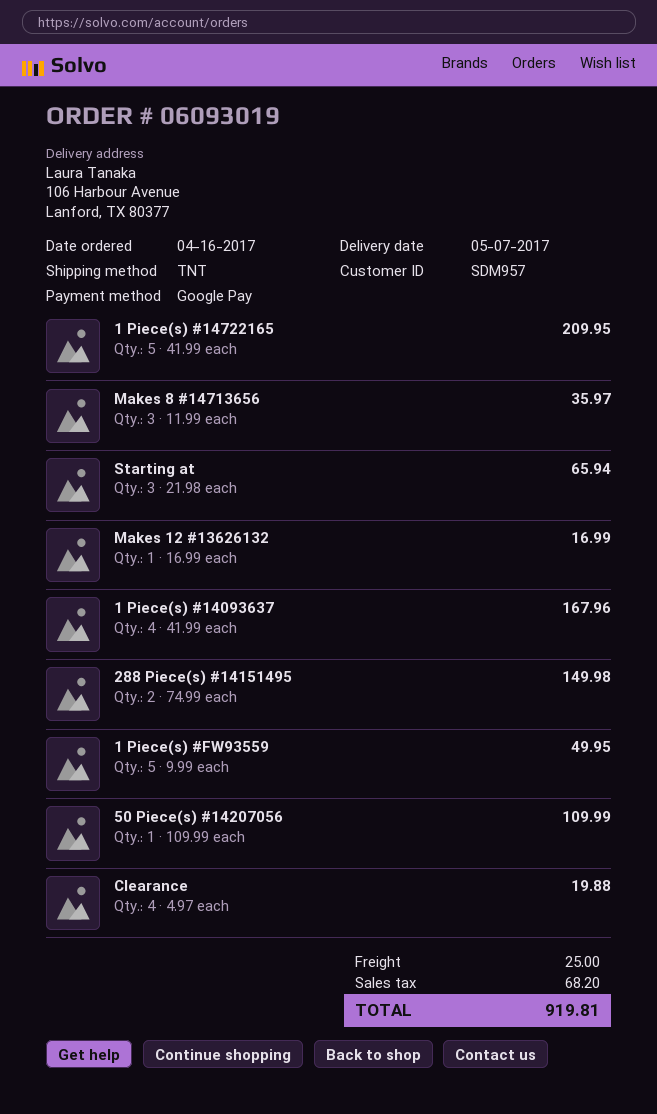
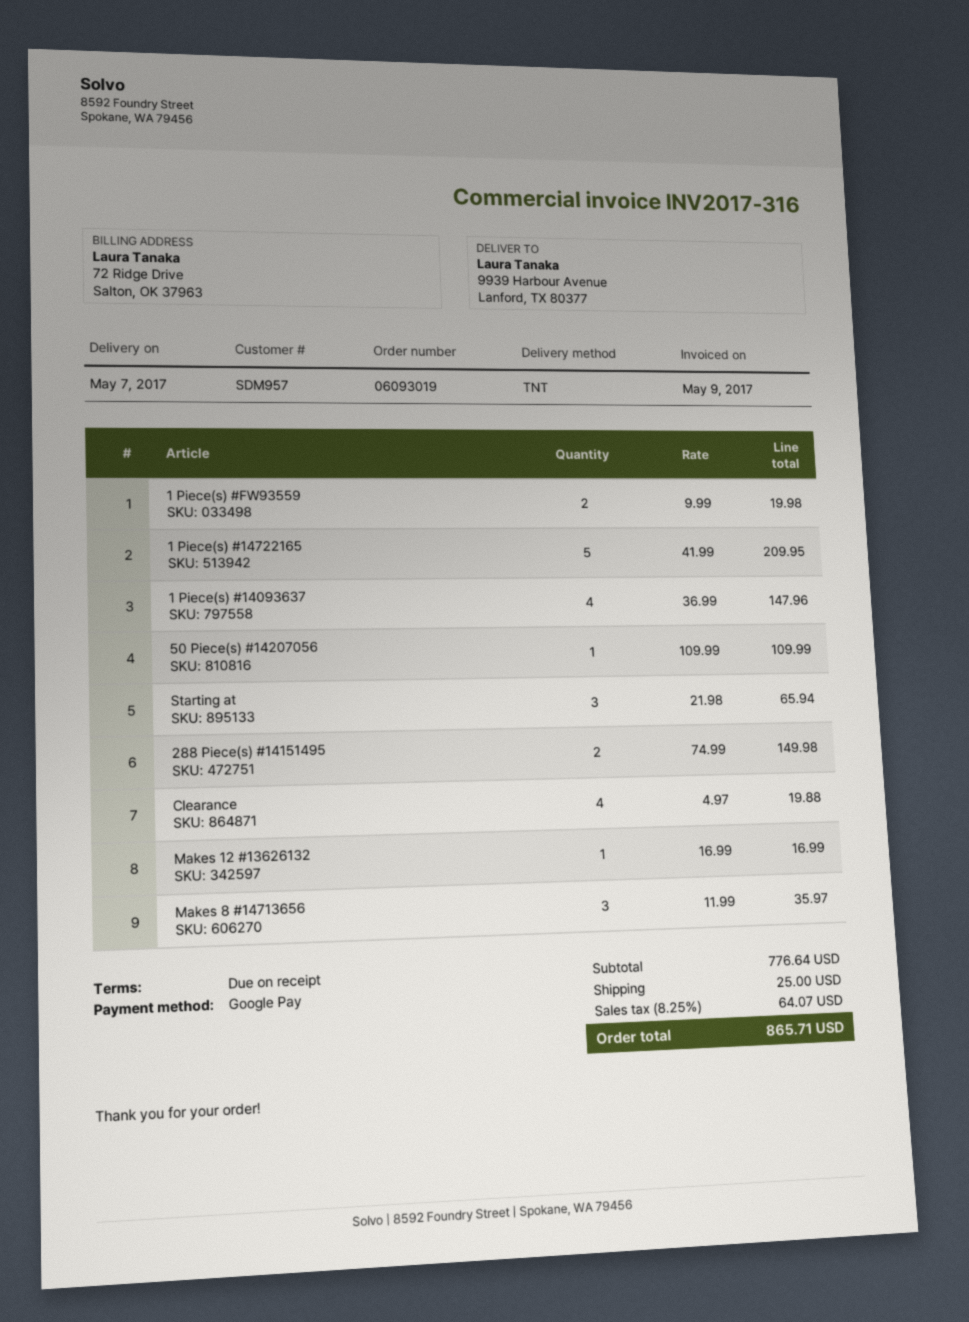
ship to: 106 Harbour Avenue, Lanford, TX 80377 -> 9939 Harbour Avenue, Lanford, TX 80377
1 Piece(s) #14093637: 4 x 41.99 = 167.96 -> 4 x 36.99 = 147.96
1 Piece(s) #FW93559: 5 x 9.99 = 49.95 -> 2 x 9.99 = 19.98
tax: 68.20 -> 64.07
total: 919.81 -> 865.71

